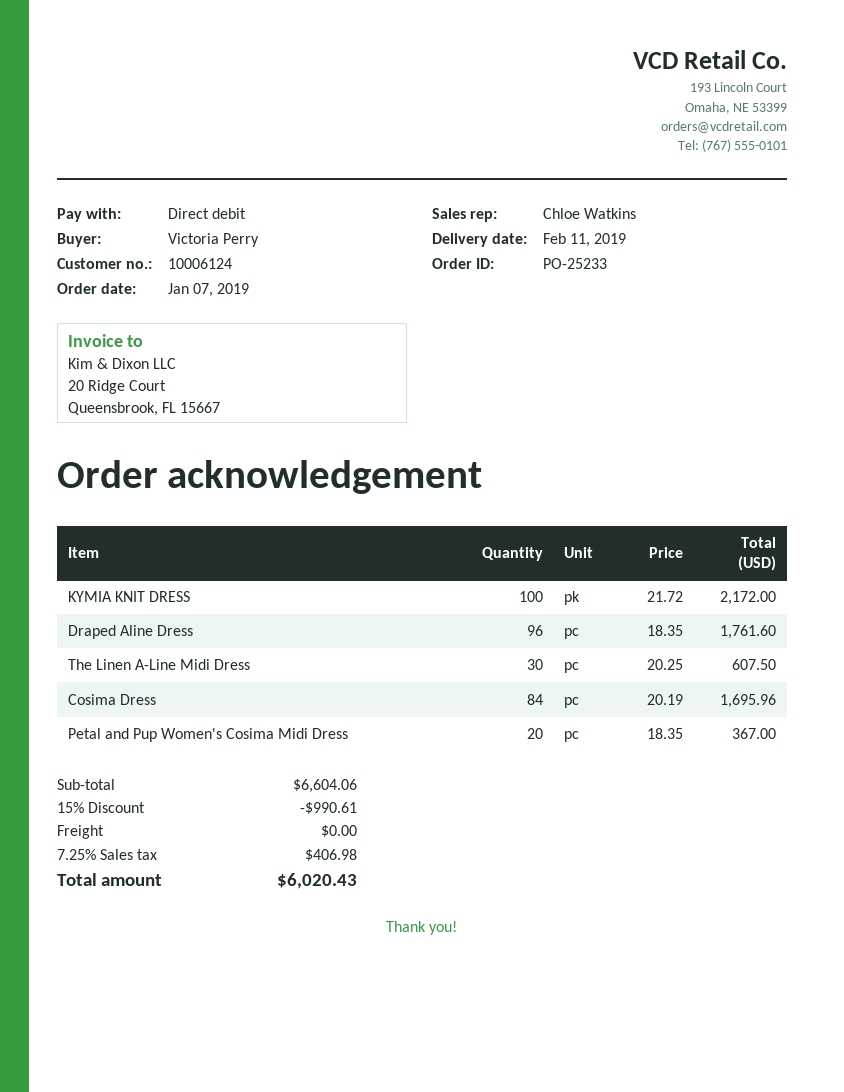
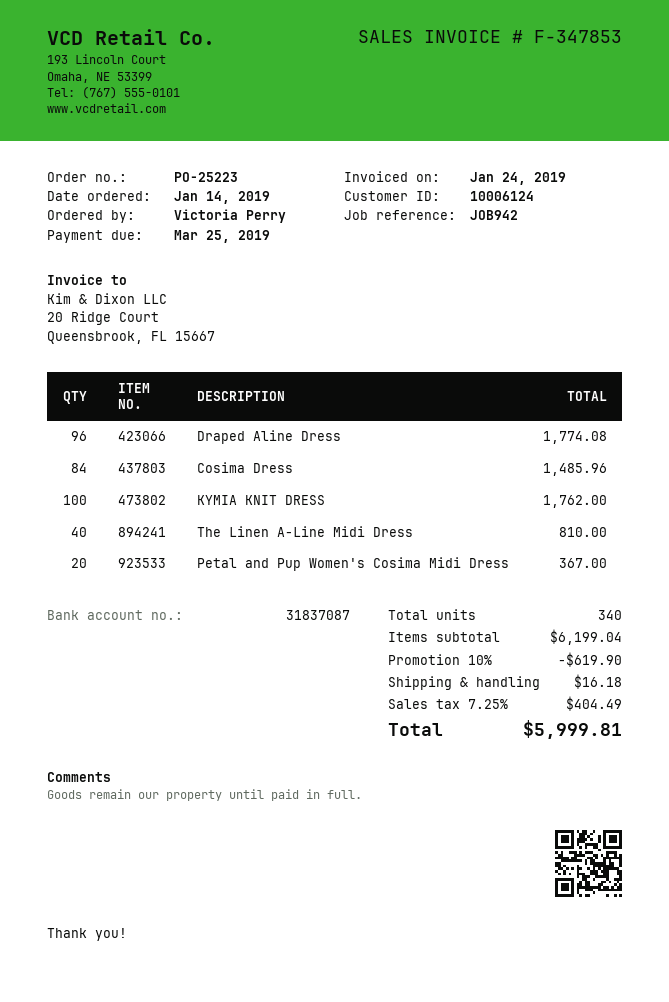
order number: PO-25233 -> PO-25223
order date: 2019-01-07 -> 2019-01-14
KYMIA KNIT DRESS: 100 for 2172.00 -> 100 for 1762.00
Draped Aline Dress: 96 for 1761.60 -> 96 for 1774.08
The Linen A-Line Midi Dress: 30 for 607.50 -> 40 for 810.00
Cosima Dress: 84 for 1695.96 -> 84 for 1485.96
subtotal: 6604.06 -> 6199.04
discount: 15% = 990.61 -> 10% = 619.90
shipping: 0.00 -> 16.18
tax: 7.25% = 406.98 -> 7.25% = 404.49
total: 6020.43 -> 5999.81

